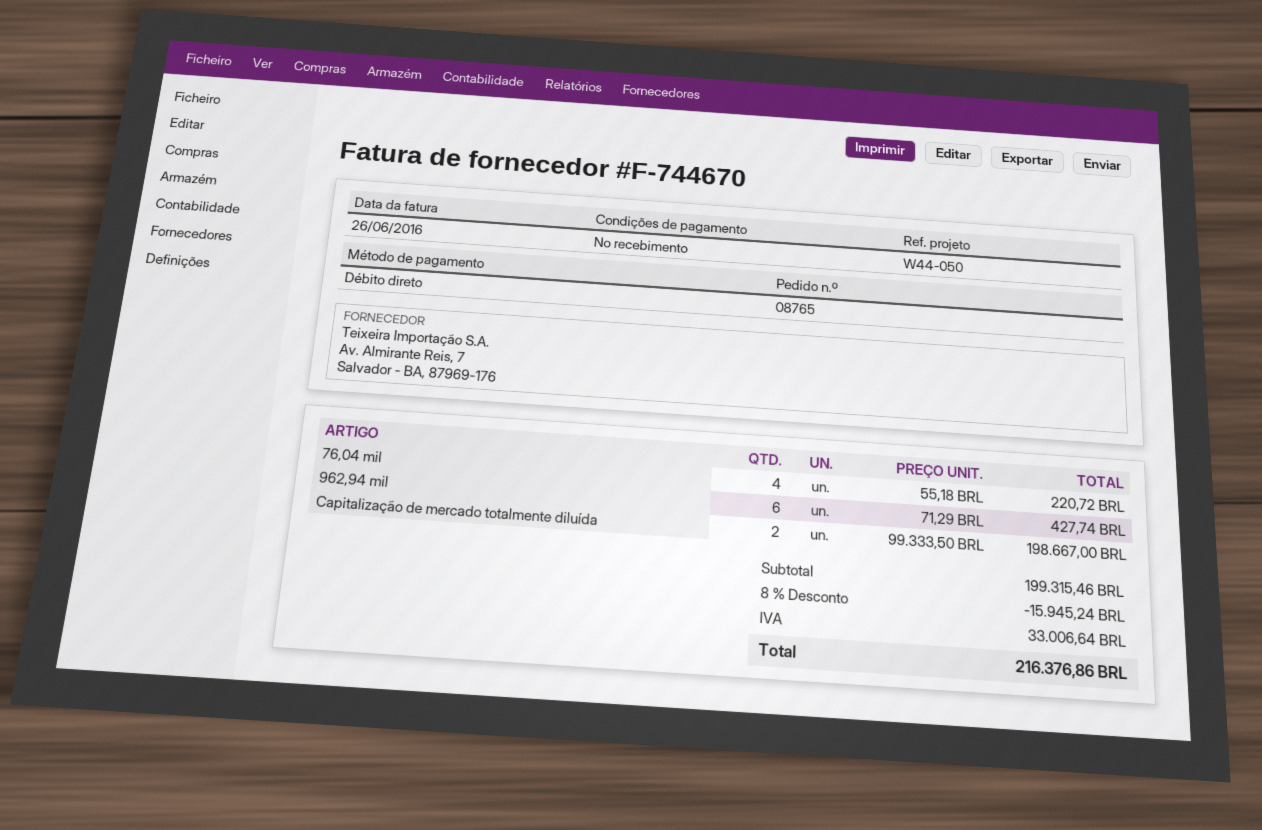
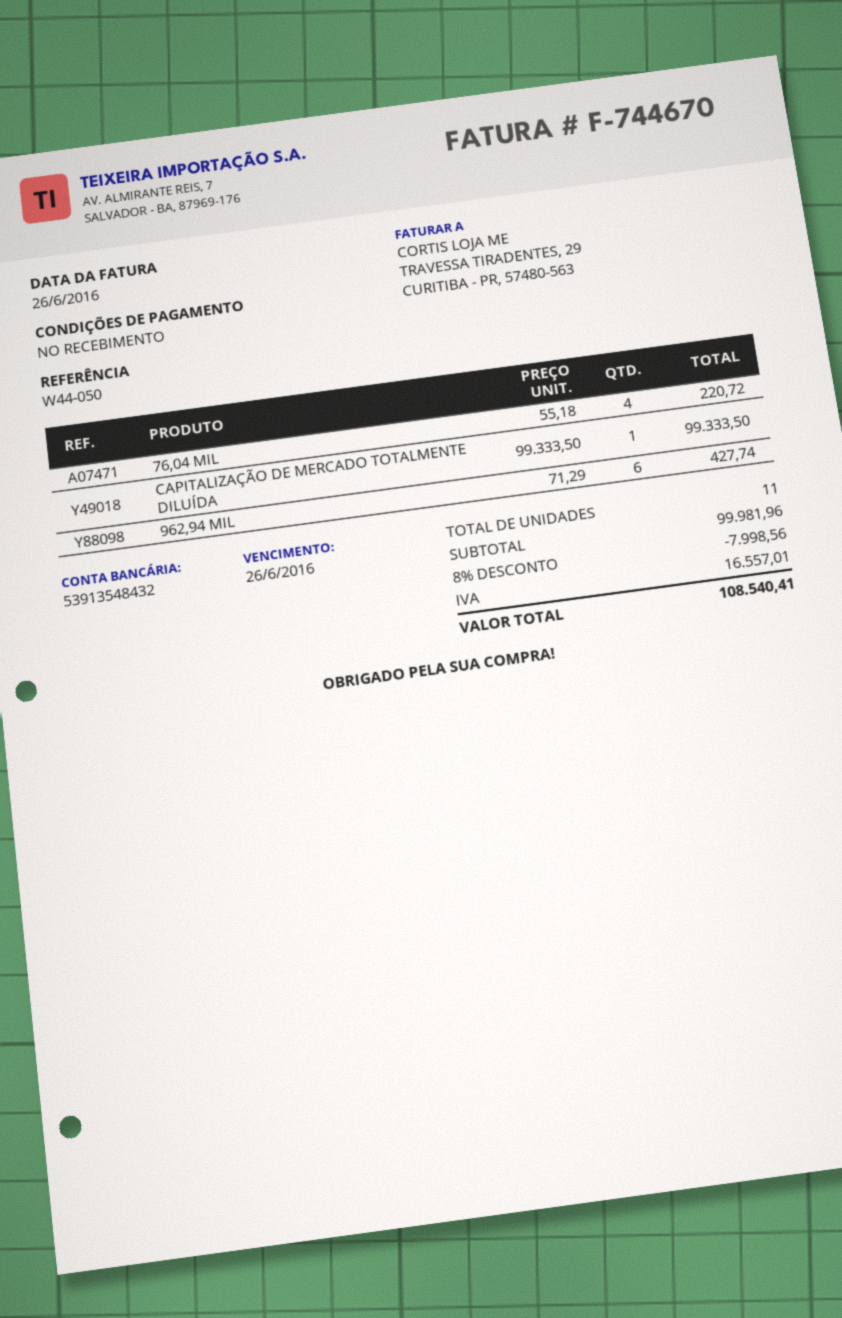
Capitalização de mercado totalmente diluída: 2 x 99333.50 = 198667.00 -> 1 x 99333.50 = 99333.50
subtotal: 199315.46 -> 99981.96
discount: 8% = 15945.24 -> 8% = 7998.56
tax: 33006.64 -> 16557.01
total: 216376.86 -> 108540.41

